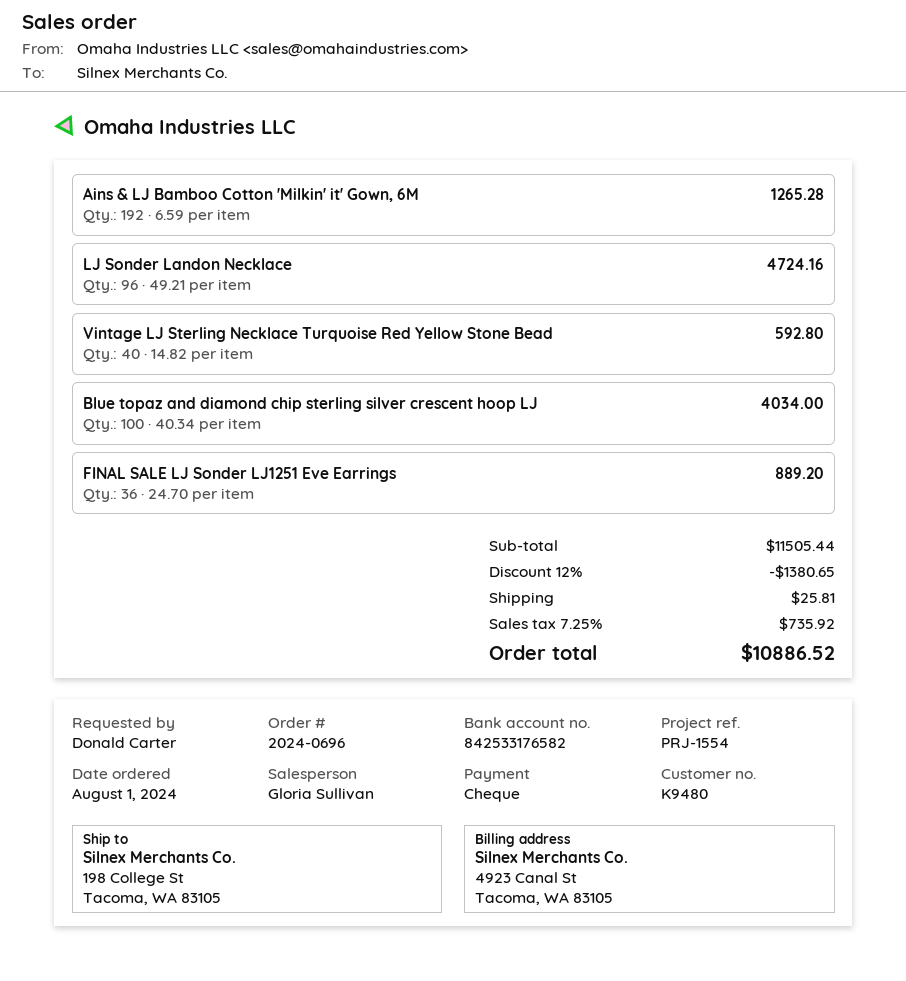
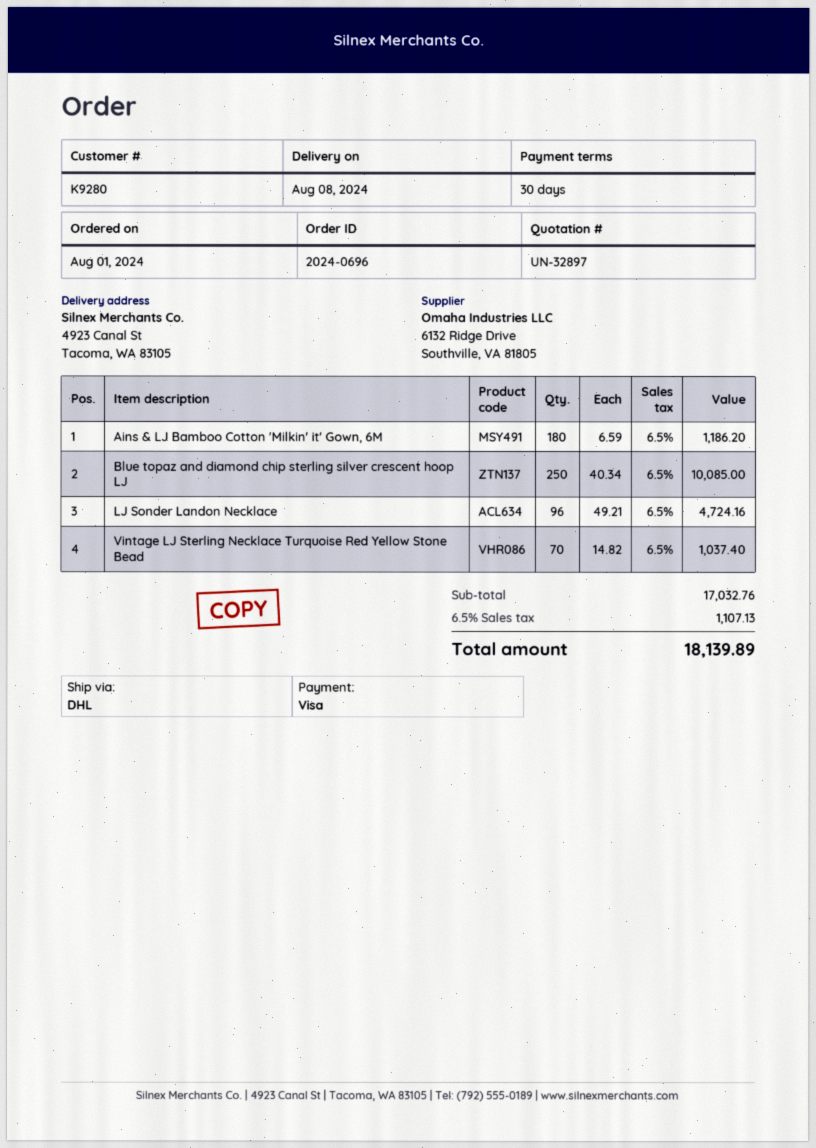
customer number: K9480 -> K9280
payment method: cheque -> Visa
ship to: 198 College St, Tacoma, WA 83105 -> 4923 Canal St, Tacoma, WA 83105
Ains & LJ Bamboo Cotton 'Milkin' it' Gown, 6M: 192 x 6.59 = 1265.28 -> 180 x 6.59 = 1186.20
Vintage LJ Sterling Necklace Turquoise Red Yellow Stone Bead: 40 x 14.82 = 592.80 -> 70 x 14.82 = 1037.40
Blue topaz and diamond chip sterling silver crescent hoop LJ: 100 x 40.34 = 4034.00 -> 250 x 40.34 = 10085.00
FINAL SALE LJ Sonder LJ1251 Eve Earrings: 36 x 24.70 = 889.20 -> none
subtotal: 11505.44 -> 17032.76
discount: 12% = 1380.65 -> none
shipping: 25.81 -> none
tax: 7.25% = 735.92 -> 6.5% = 1107.13
total: 10886.52 -> 18139.89

